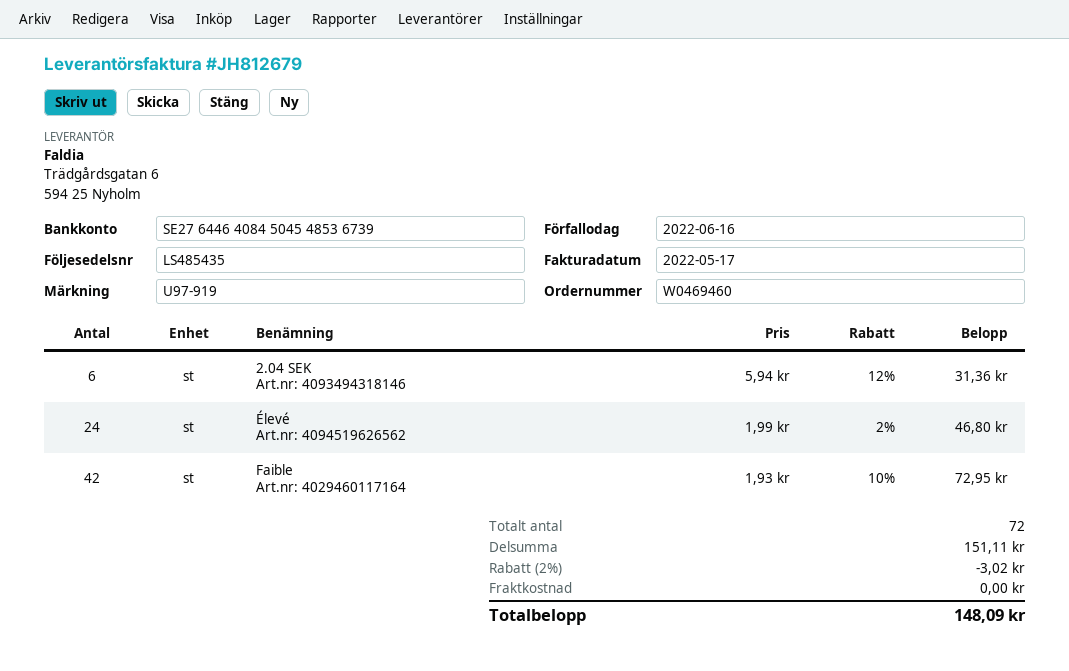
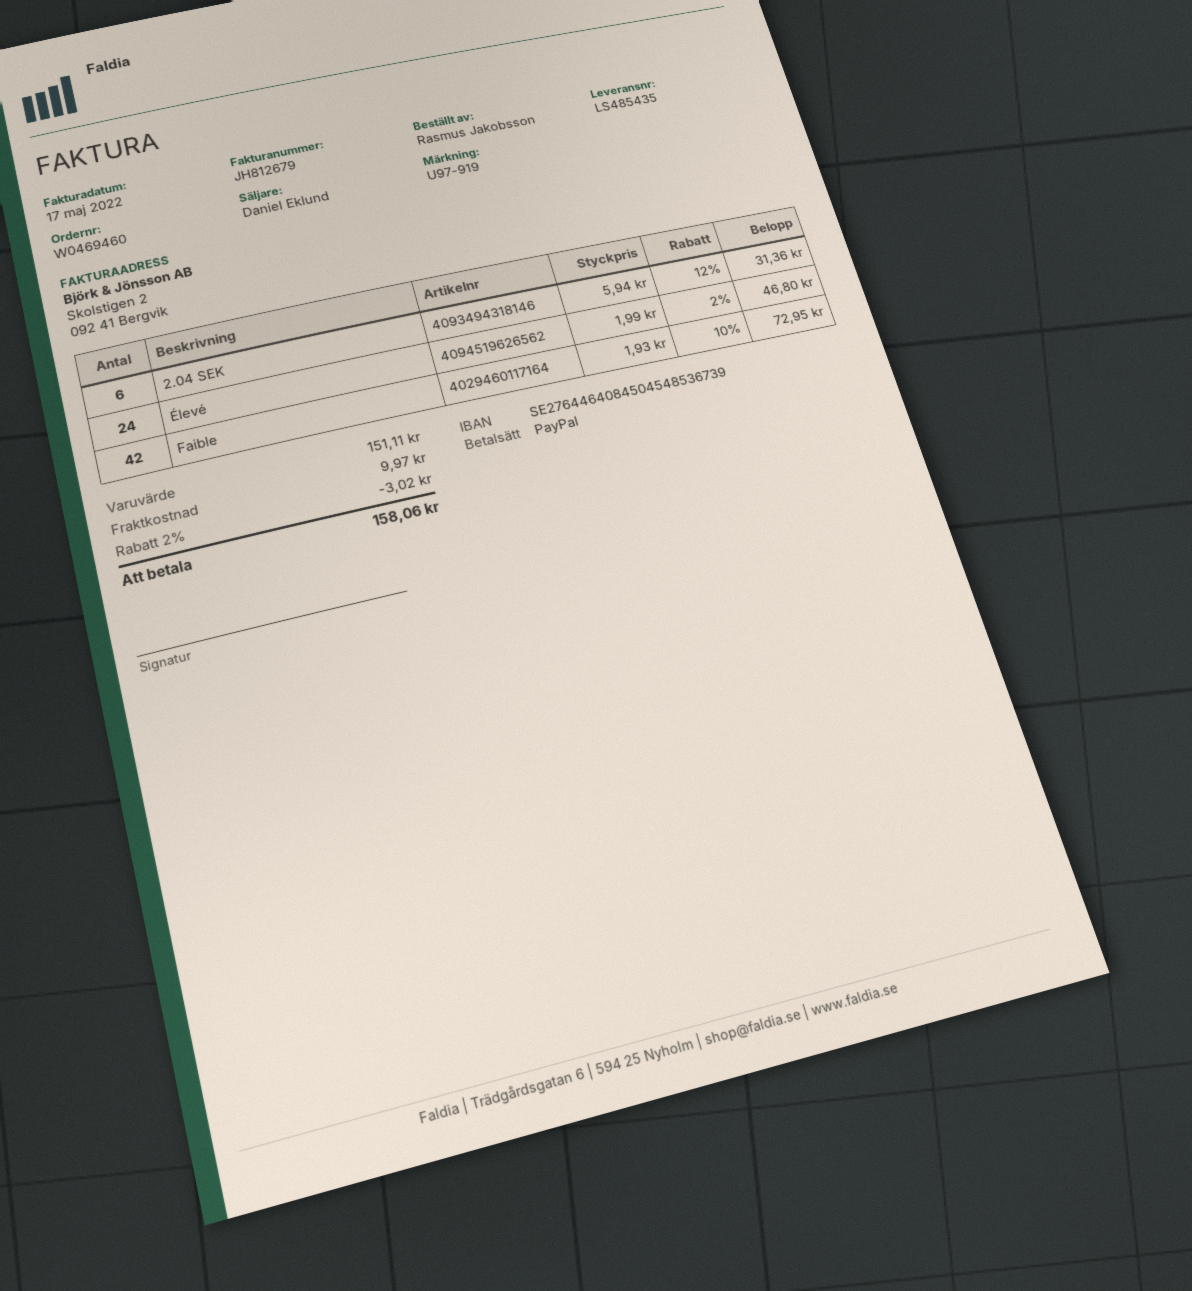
shipping: 0.00 -> 9.97
total: 148.09 -> 158.06

